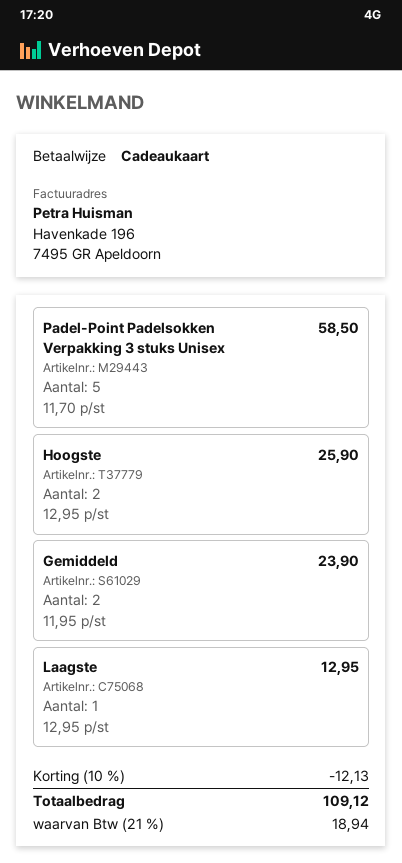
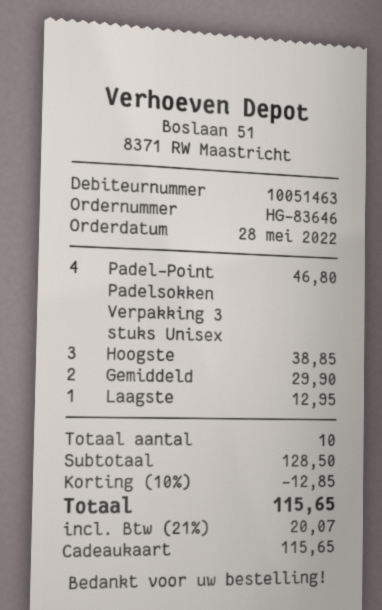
Padel-Point Padelsokken Verpakking 3 stuks Unisex: 5 for 58.50 -> 4 for 46.80
Hoogste: 2 for 25.90 -> 3 for 38.85
Gemiddeld: 2 for 23.90 -> 2 for 29.90
discount: 10% = 12.13 -> 10% = 12.85
tax: 21% = 18.94 -> 21% = 20.07
total: 109.12 -> 115.65

